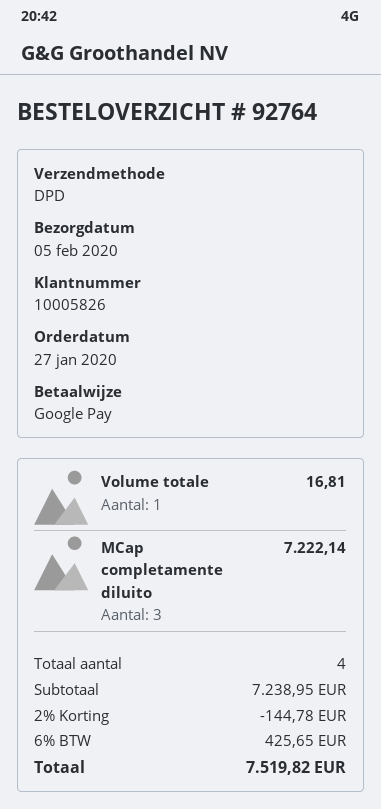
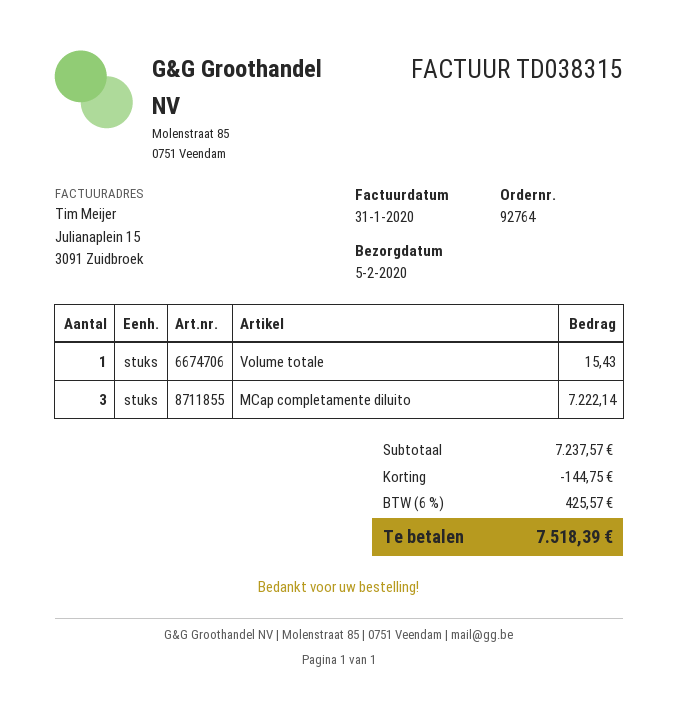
Volume totale: 1 for 16.81 -> 1 for 15.43
subtotal: 7238.95 -> 7237.57
discount: 144.78 -> 144.75
tax: 6% = 425.65 -> 6% = 425.57
total: 7519.82 -> 7518.39

